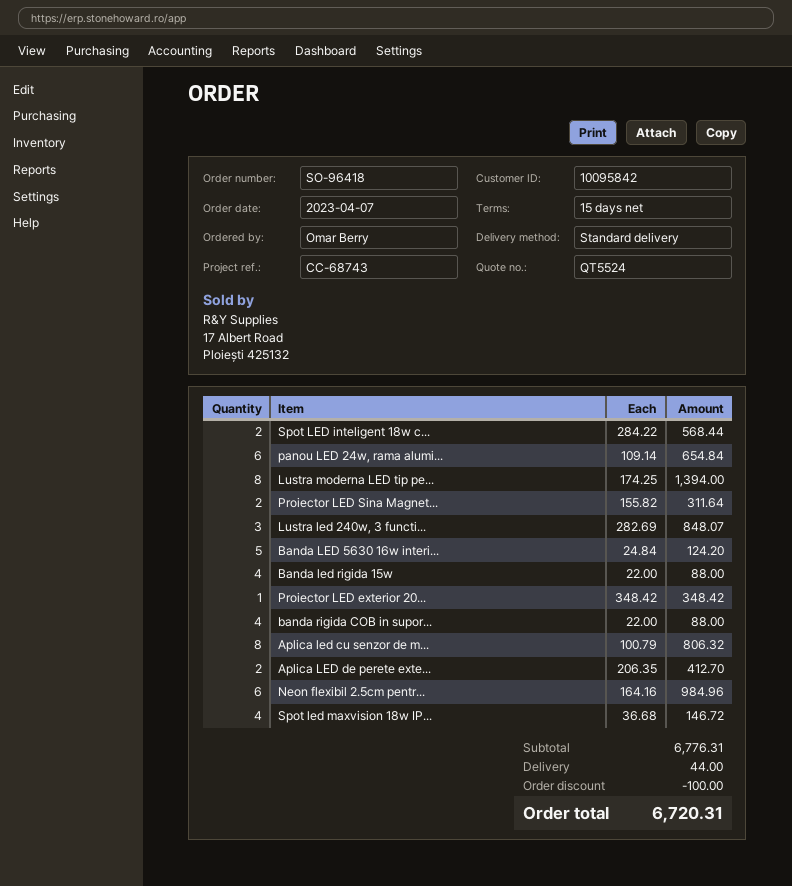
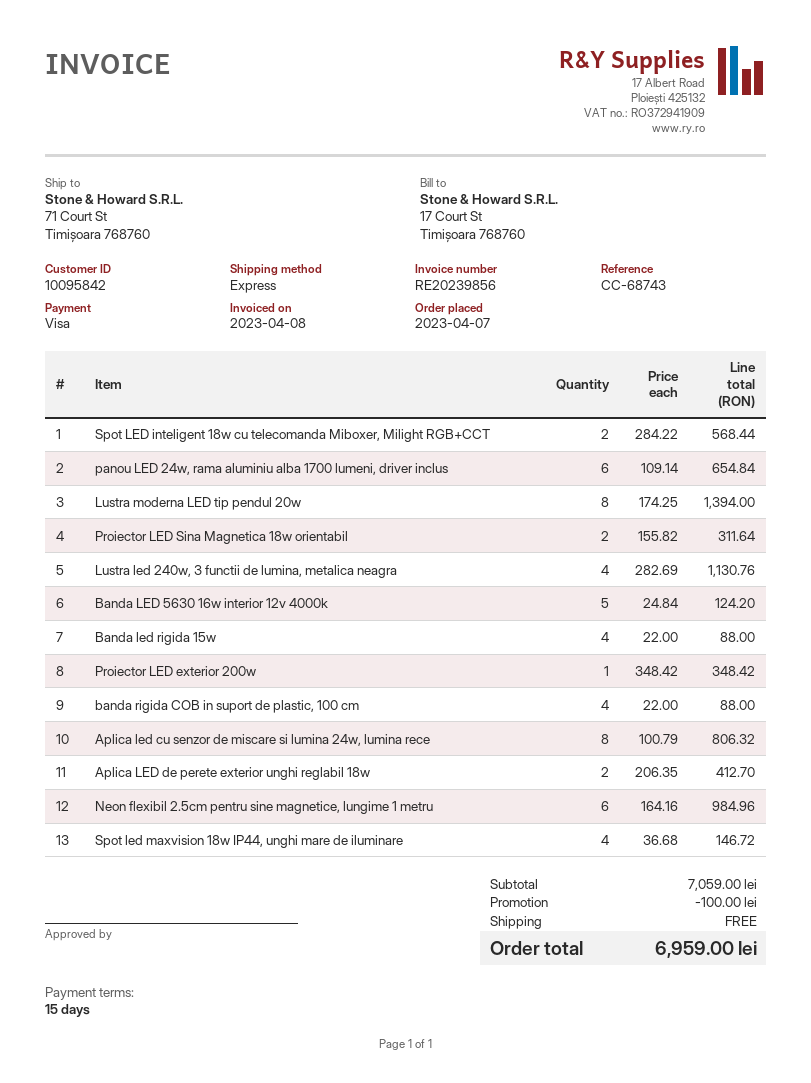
shipping method: standard -> express
Lustra led 240w, 3 functi...: 3 x 282.69 = 848.07 -> 4 x 282.69 = 1130.76
subtotal: 6776.31 -> 7059.00
shipping: 44.00 -> 0.00
total: 6720.31 -> 6959.00

